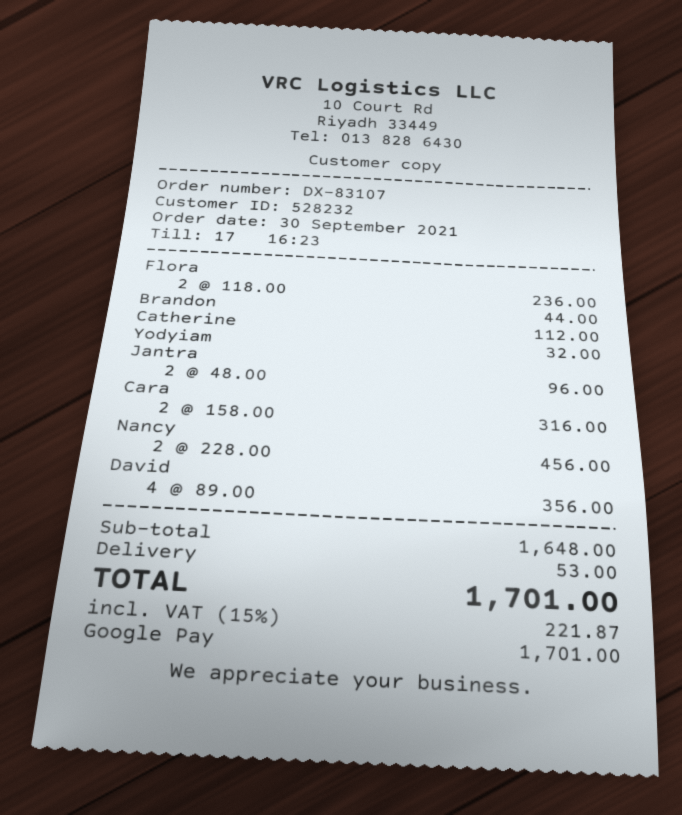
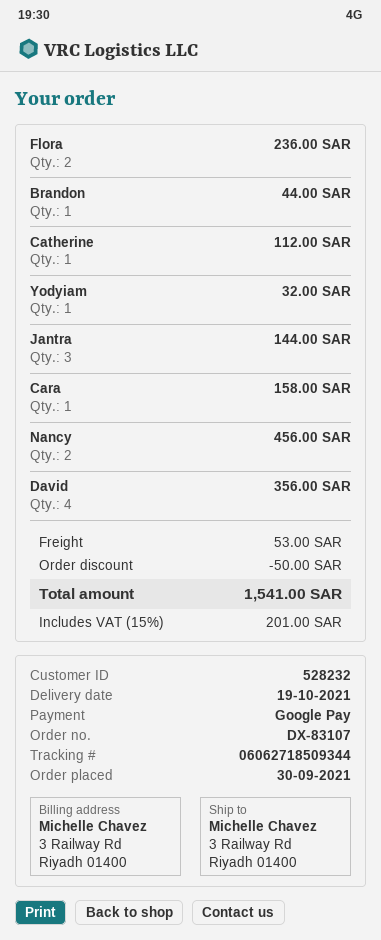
Jantra: 2 for 96.00 -> 3 for 144.00
Cara: 2 for 316.00 -> 1 for 158.00
discount: none -> 50.00
tax: 15% = 221.87 -> 15% = 201.00
total: 1701.00 -> 1541.00

